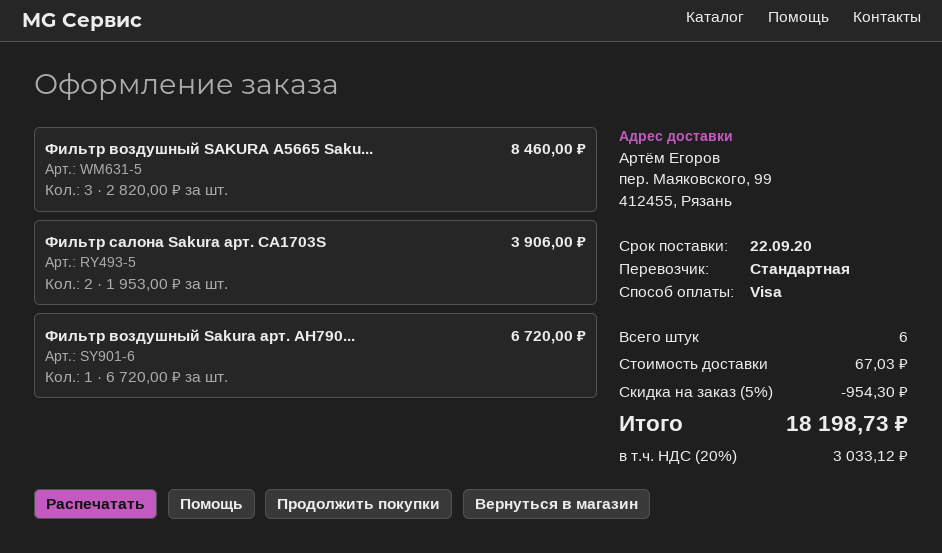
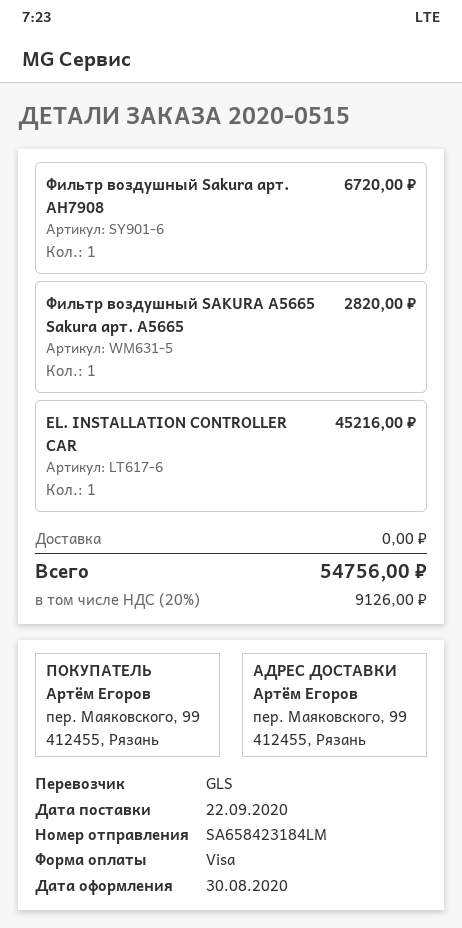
shipping method: standard -> GLS
Фильтр воздушный SAKURA A5665 Saku...: 3 for 8460.00 -> 1 for 2820.00
Фильтр салона Sakura арт. CA1703S: 2 for 3906.00 -> none
EL. INSTALLATION CONTROLLER CAR: none -> 1 for 45216.00
discount: 5% = 954.30 -> none
shipping: 67.03 -> 0.00
tax: 20% = 3033.12 -> 20% = 9126.00
total: 18198.73 -> 54756.00

